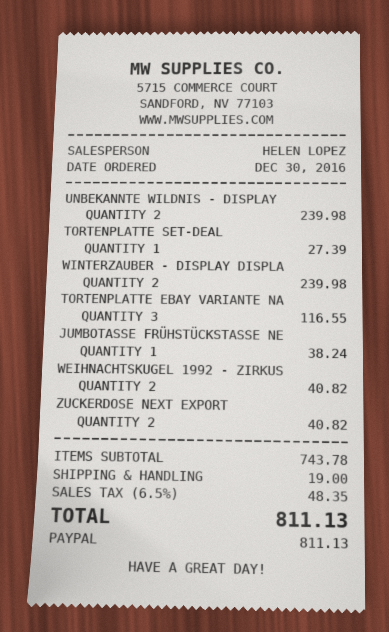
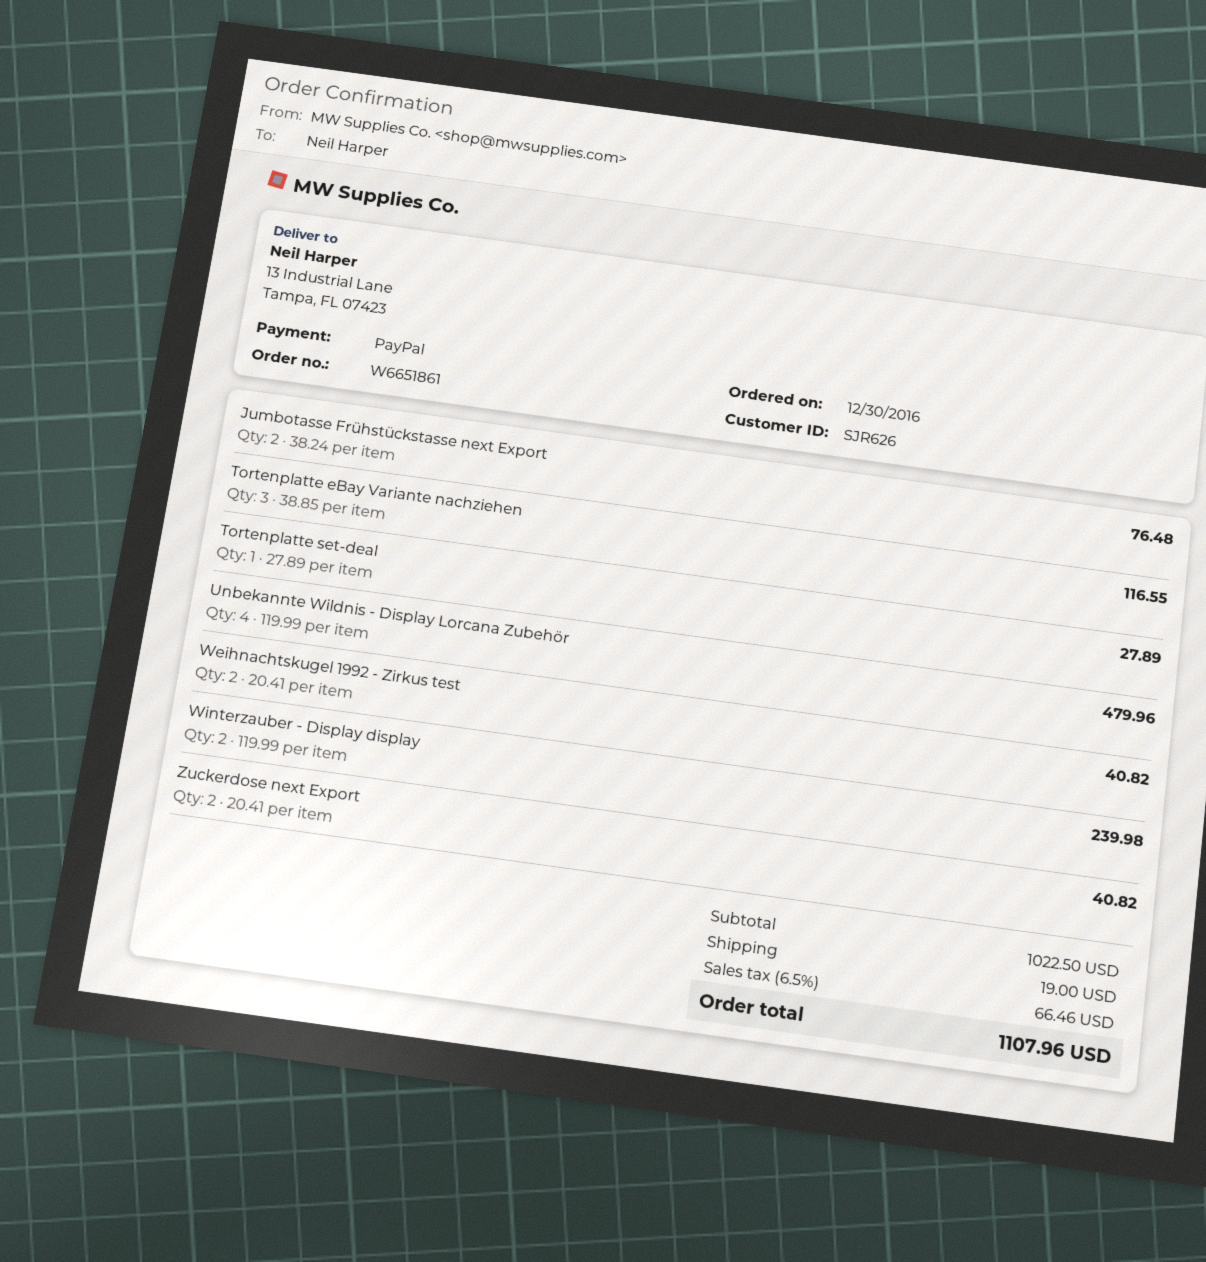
UNBEKANNTE WILDNIS - DISPLAY: 2 for 239.98 -> 4 for 479.96
TORTENPLATTE SET-DEAL: 1 for 27.39 -> 1 for 27.89
JUMBOTASSE FRÜHSTÜCKSTASSE NE: 1 for 38.24 -> 2 for 76.48
subtotal: 743.78 -> 1022.50
tax: 6.5% = 48.35 -> 6.5% = 66.46
total: 811.13 -> 1107.96

